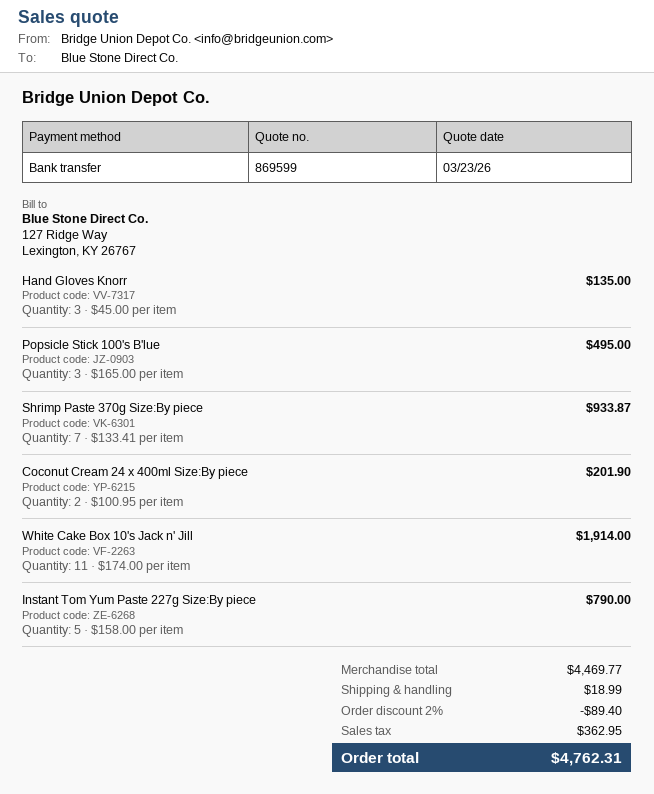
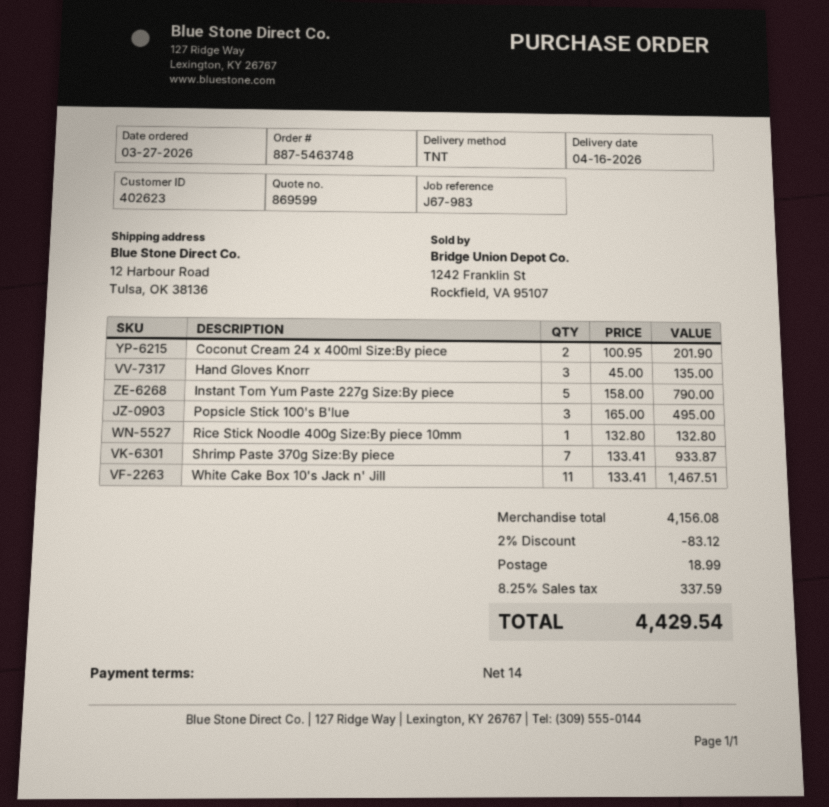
White Cake Box 10's Jack n' Jill: 11 x 174.00 = 1914.00 -> 11 x 133.41 = 1467.51
Rice Stick Noodle 400g Size:By piece 10mm: none -> 1 x 132.80 = 132.80
subtotal: 4469.77 -> 4156.08
discount: 2% = 89.40 -> 2% = 83.12
tax: 362.95 -> 337.59
total: 4762.31 -> 4429.54

